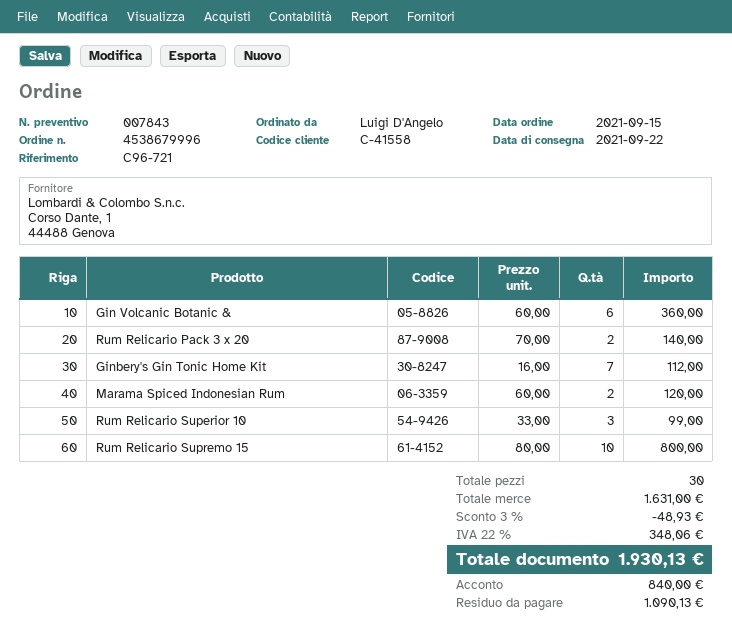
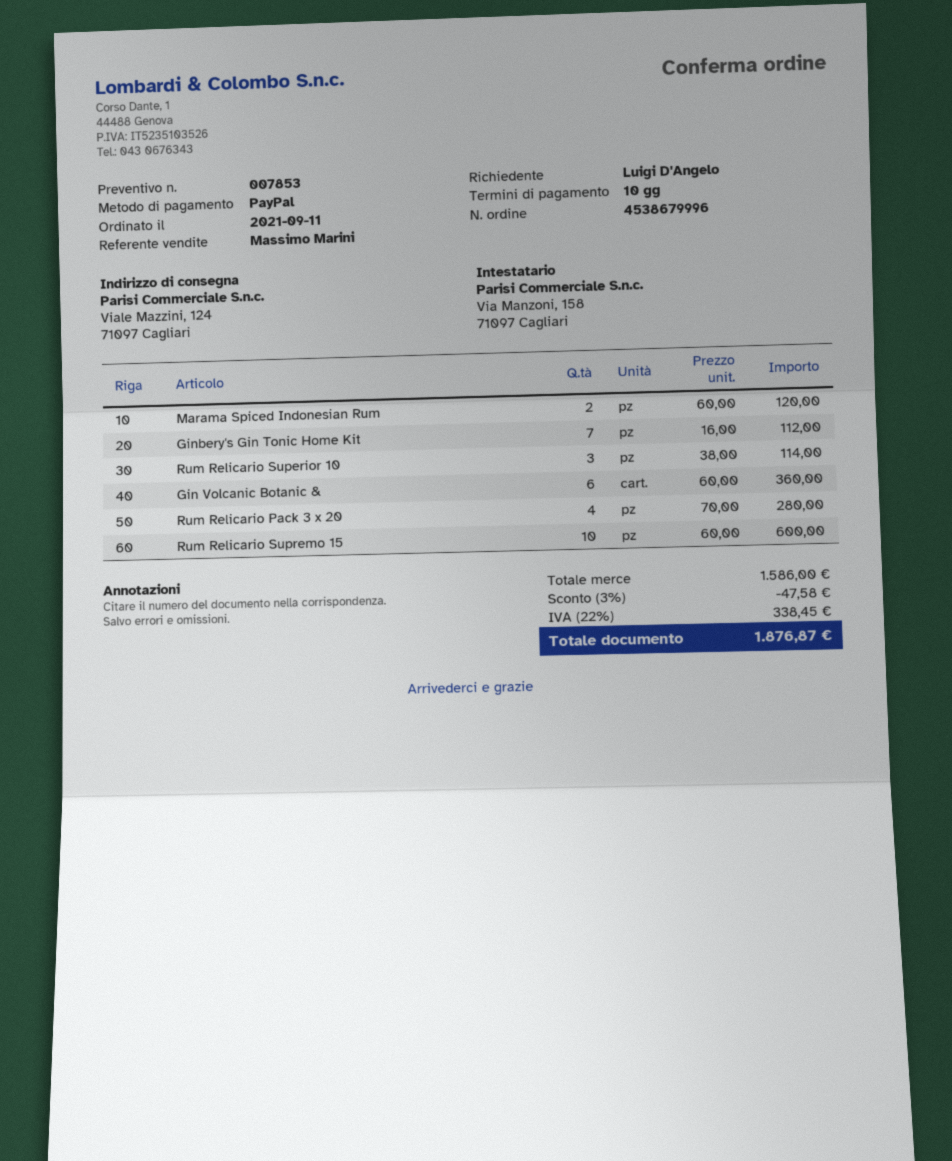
quote number: 007843 -> 007853
order date: 2021-09-15 -> 2021-09-11
Rum Relicario Pack 3 x 20: 2 x 70.00 = 140.00 -> 4 x 70.00 = 280.00
Rum Relicario Superior 10: 3 x 33.00 = 99.00 -> 3 x 38.00 = 114.00
Rum Relicario Supremo 15: 10 x 80.00 = 800.00 -> 10 x 60.00 = 600.00
subtotal: 1631.00 -> 1586.00
discount: 3% = 48.93 -> 3% = 47.58
tax: 22% = 348.06 -> 22% = 338.45
total: 1930.13 -> 1876.87

